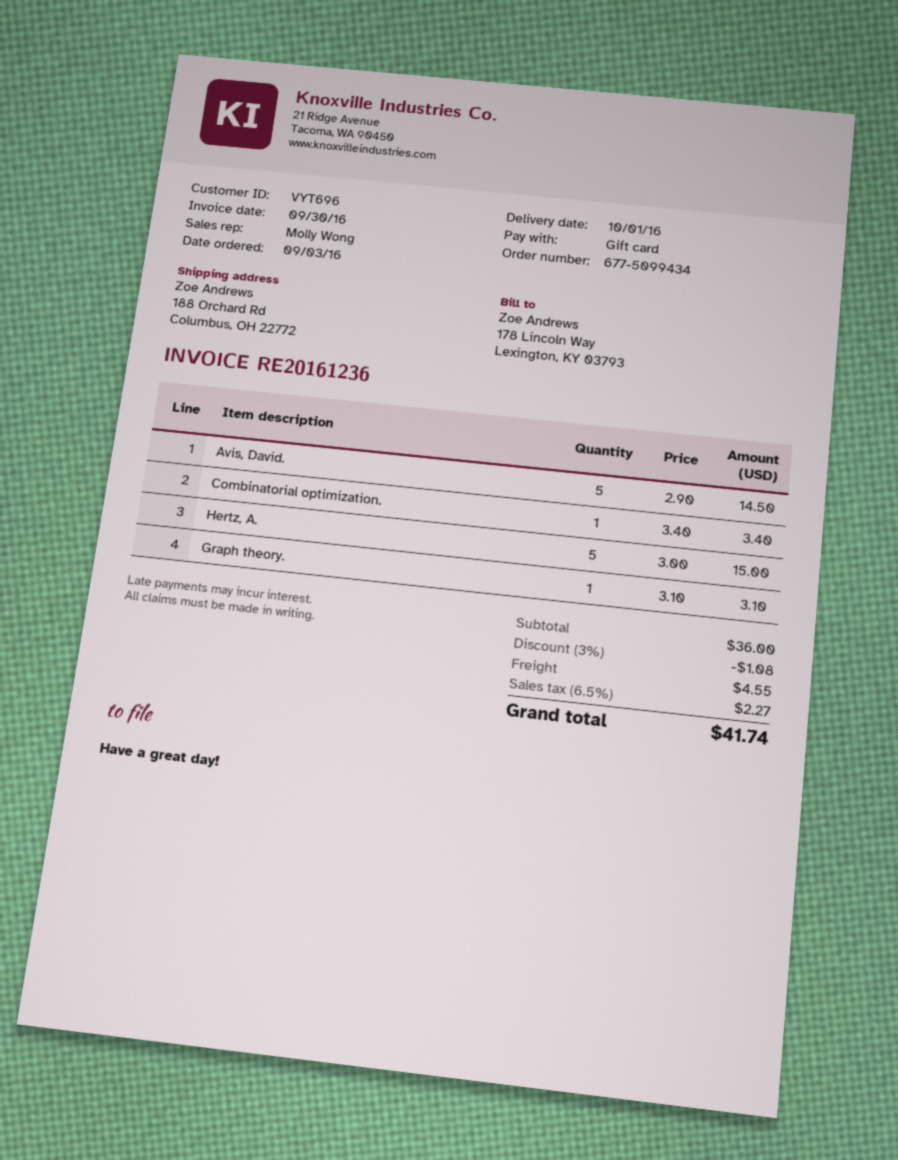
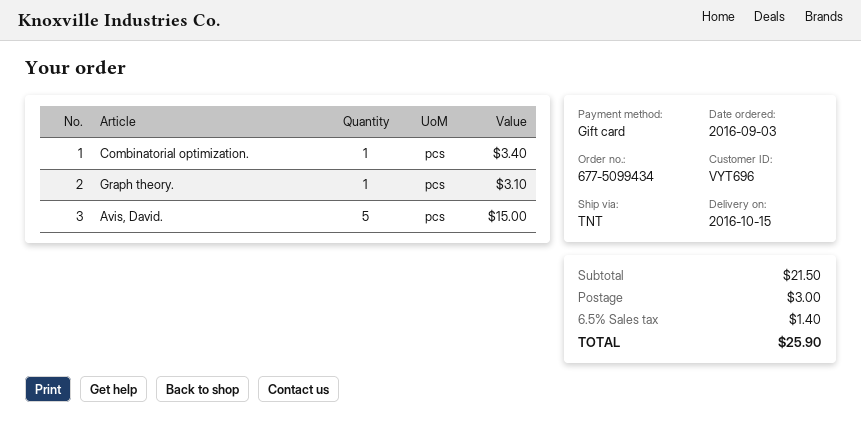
delivery date: 2016-10-01 -> 2016-10-15
Avis, David.: 5 for 14.50 -> 5 for 15.00
Hertz, A.: 5 for 15.00 -> none
subtotal: 36.00 -> 21.50
discount: 3% = 1.08 -> none
shipping: 4.55 -> 3.00
tax: 6.5% = 2.27 -> 6.5% = 1.40
total: 41.74 -> 25.90

